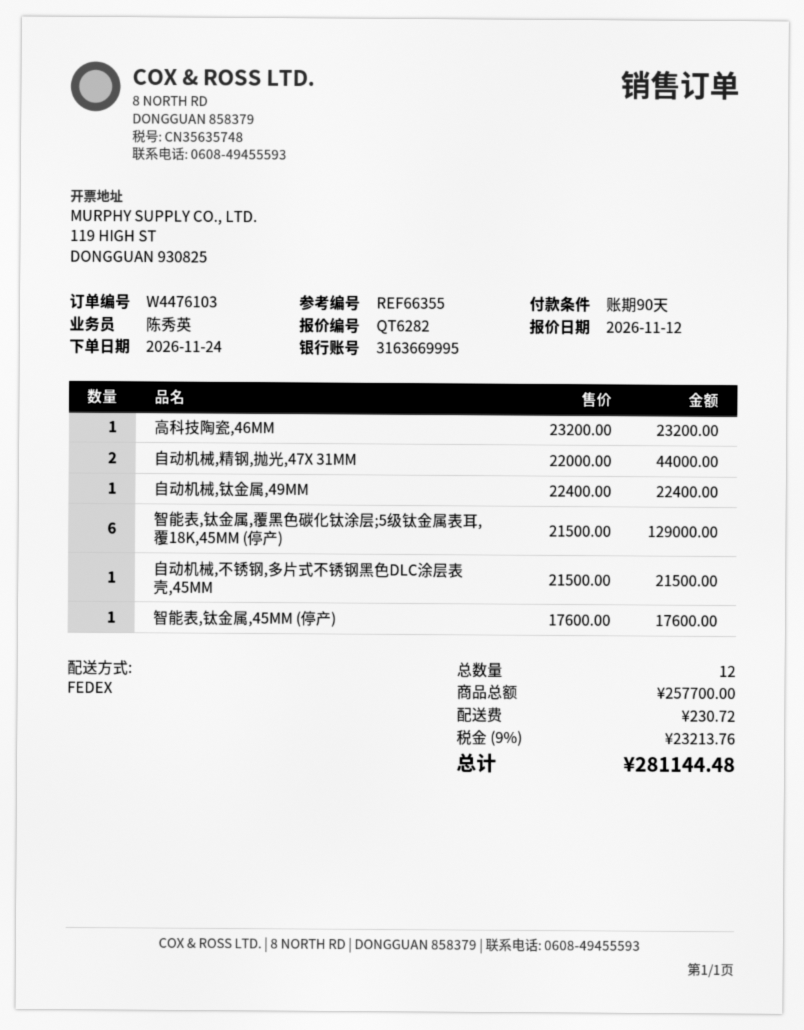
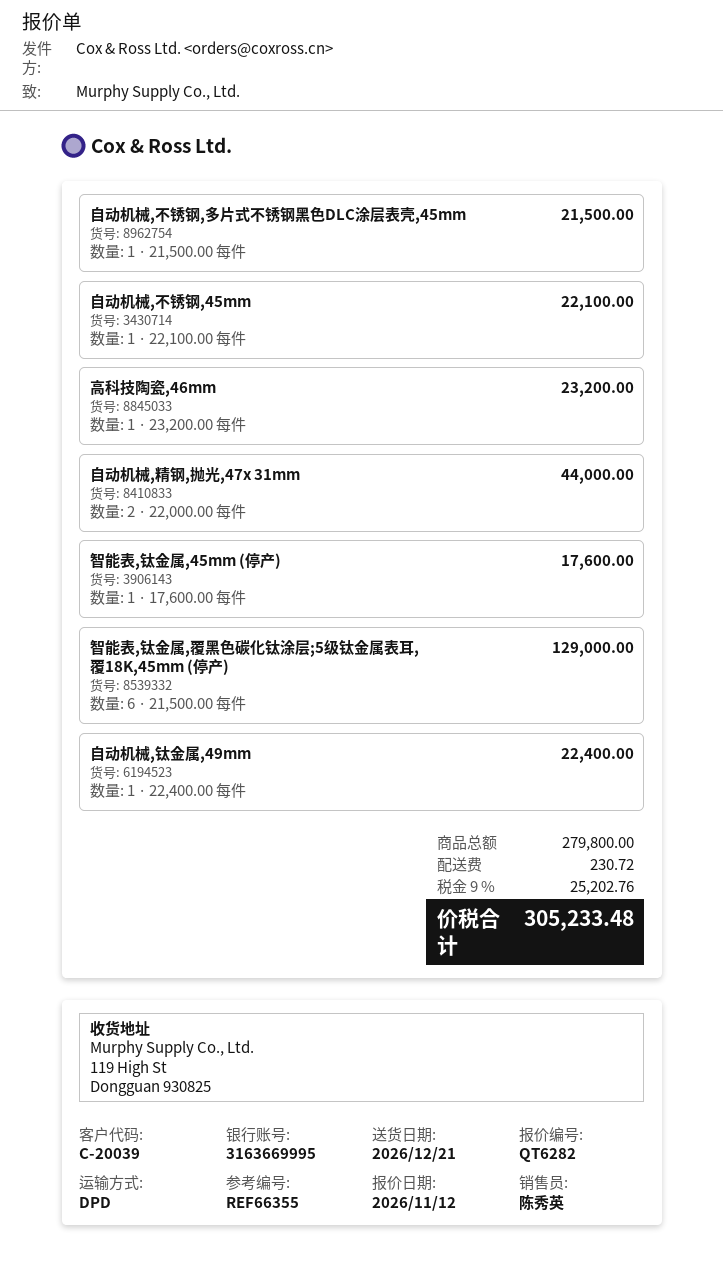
shipping method: FedEx -> DPD
自动机械,不锈钢,45mm: none -> 1 x 22100.00 = 22100.00
subtotal: 257700.00 -> 279800.00
tax: 9% = 23213.76 -> 9% = 25202.76
total: 281144.48 -> 305233.48

